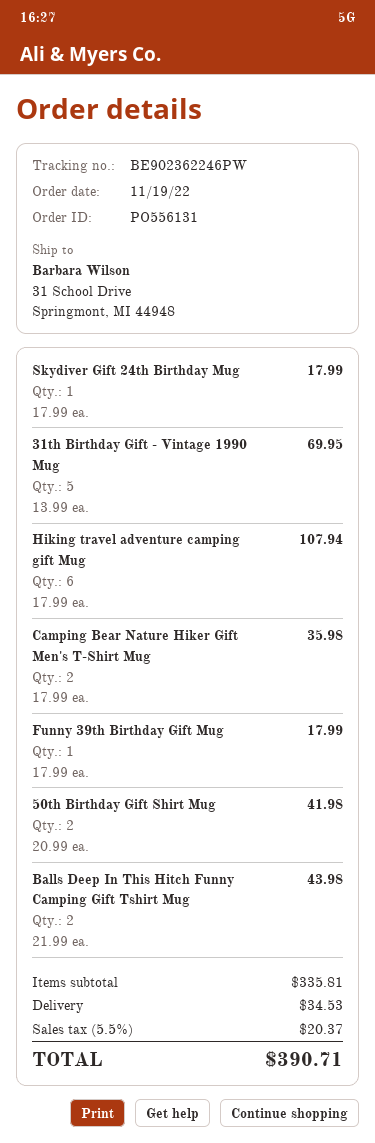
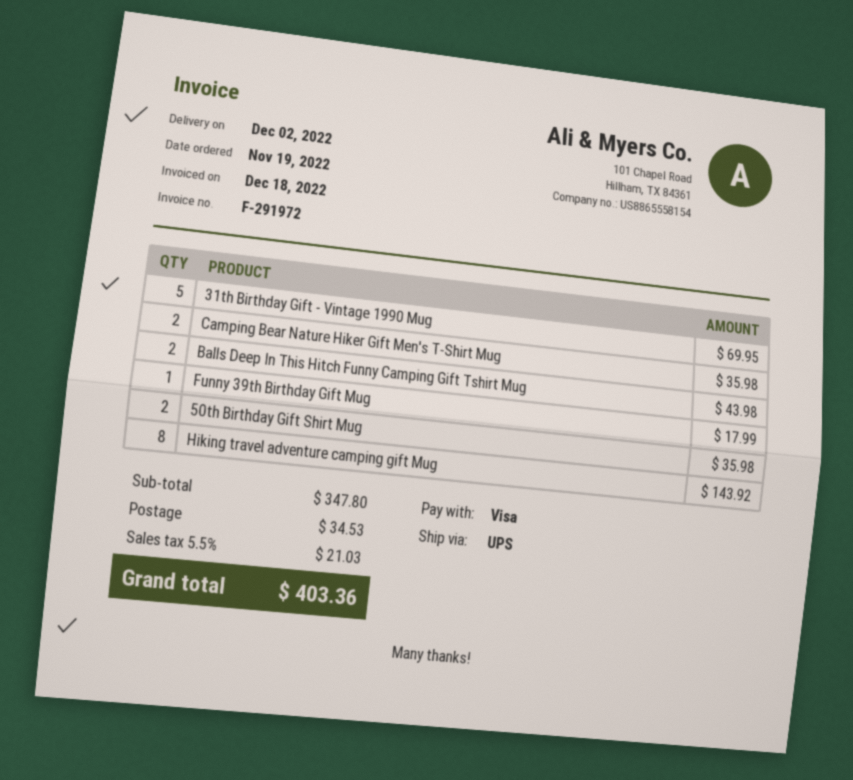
Skydiver Gift 24th Birthday Mug: 1 for 17.99 -> none
Hiking travel adventure camping gift Mug: 6 for 107.94 -> 8 for 143.92
50th Birthday Gift Shirt Mug: 2 for 41.98 -> 2 for 35.98
subtotal: 335.81 -> 347.80
tax: 5.5% = 20.37 -> 5.5% = 21.03
total: 390.71 -> 403.36

